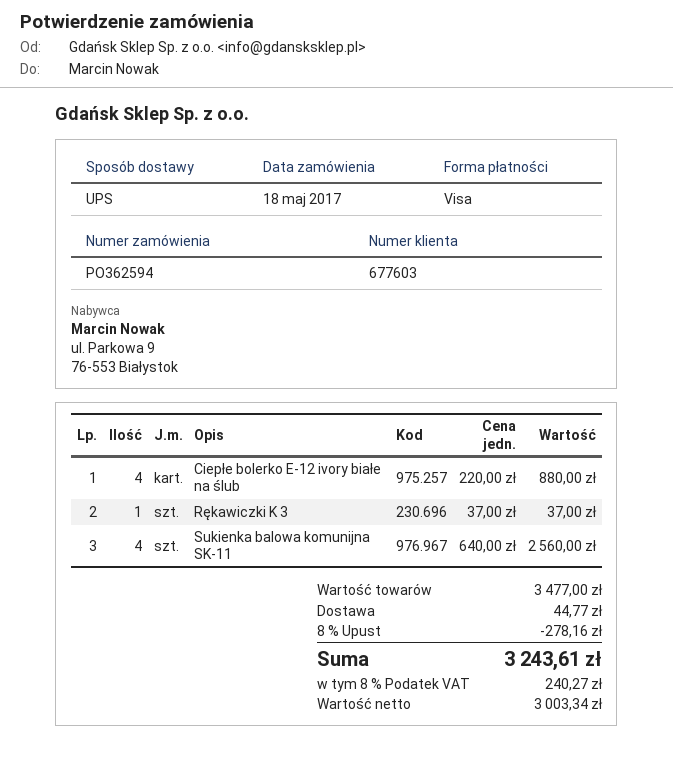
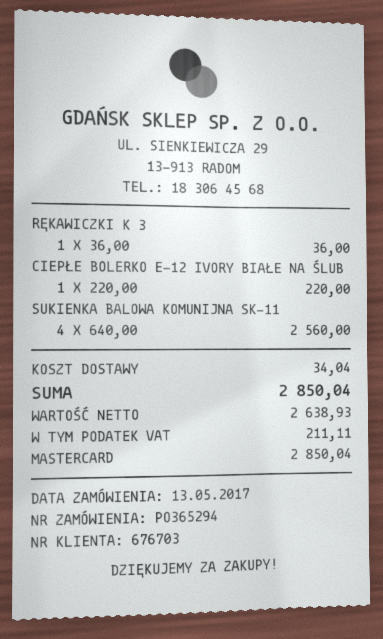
order number: PO362594 -> PO365294
order date: 2017-05-18 -> 2017-05-13
customer number: 677603 -> 676703
payment method: Visa -> Mastercard
Ciepłe bolerko E-12 ivory białe na ślub: 4 x 220.00 = 880.00 -> 1 x 220.00 = 220.00
Rękawiczki K 3: 1 x 37.00 = 37.00 -> 1 x 36.00 = 36.00
discount: 8% = 278.16 -> none
shipping: 44.77 -> 34.04
net: 3003.34 -> 2638.93
tax: 240.27 -> 211.11
total: 3243.61 -> 2850.04

